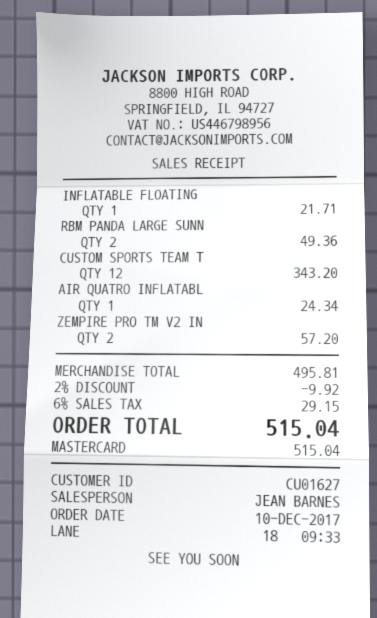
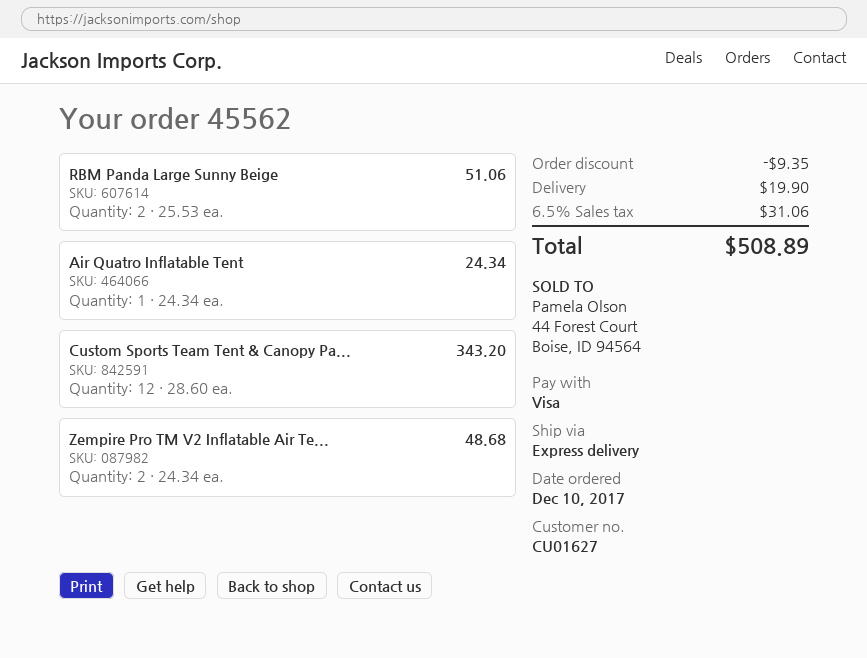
payment method: Mastercard -> Visa
INFLATABLE FLOATING: 1 for 21.71 -> none
RBM PANDA LARGE SUNN: 2 for 49.36 -> 2 for 51.06
ZEMPIRE PRO TM V2 IN: 2 for 57.20 -> 2 for 48.68
discount: 9.92 -> 9.35
shipping: none -> 19.90
tax: 6% = 29.15 -> 6.5% = 31.06
total: 515.04 -> 508.89

